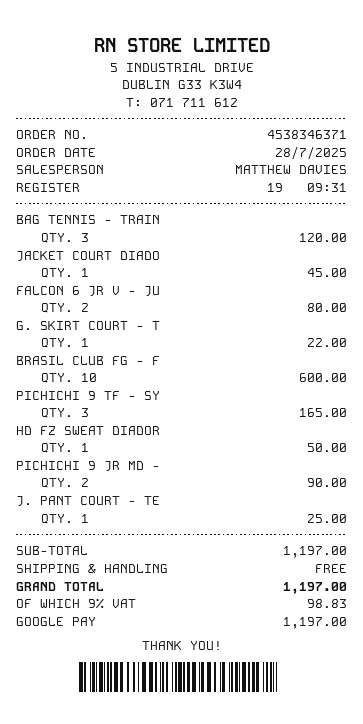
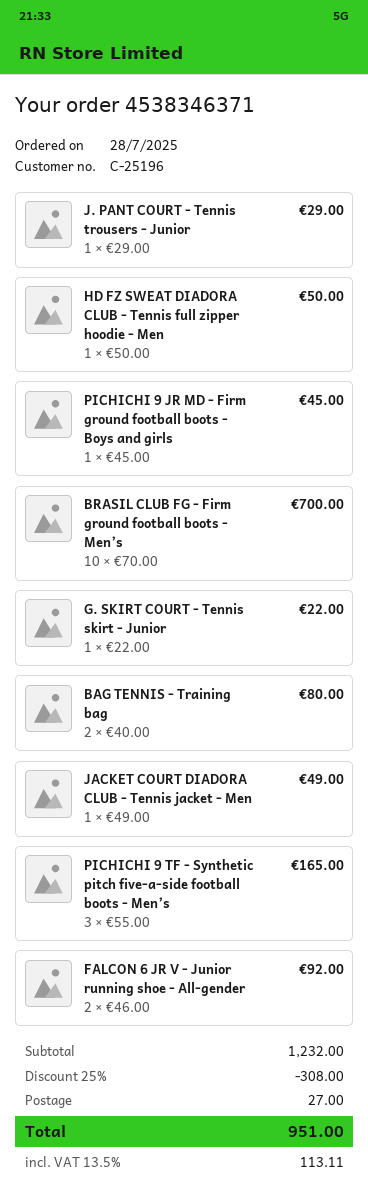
BAG TENNIS - TRAIN: 3 for 120.00 -> 2 for 80.00
JACKET COURT DIADO: 1 for 45.00 -> 1 for 49.00
FALCON 6 JR V - JU: 2 for 80.00 -> 2 for 92.00
BRASIL CLUB FG - F: 10 for 600.00 -> 10 for 700.00
PICHICHI 9 JR MD -: 2 for 90.00 -> 1 for 45.00
J. PANT COURT - TE: 1 for 25.00 -> 1 for 29.00
subtotal: 1197.00 -> 1232.00
discount: none -> 25% = 308.00
shipping: 0.00 -> 27.00
tax: 9% = 98.83 -> 13.5% = 113.11
total: 1197.00 -> 951.00

